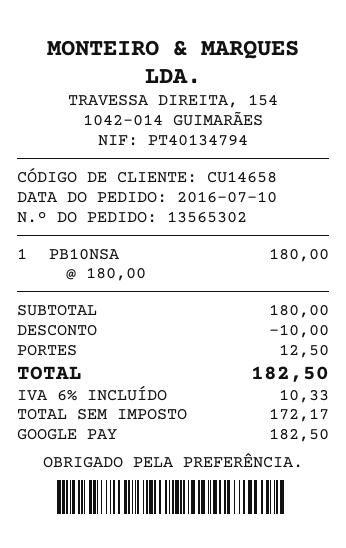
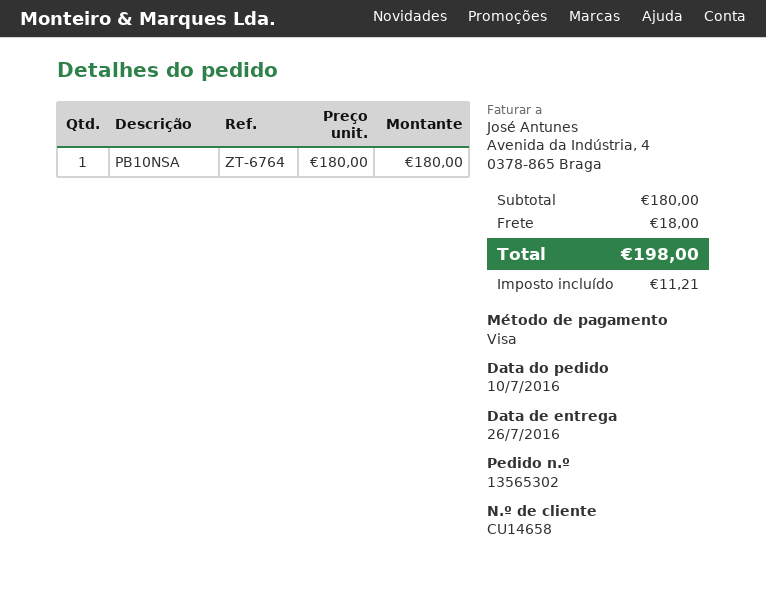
payment method: Google Pay -> Visa
discount: 10.00 -> none
shipping: 12.50 -> 18.00
tax: 10.33 -> 11.21
total: 182.50 -> 198.00

